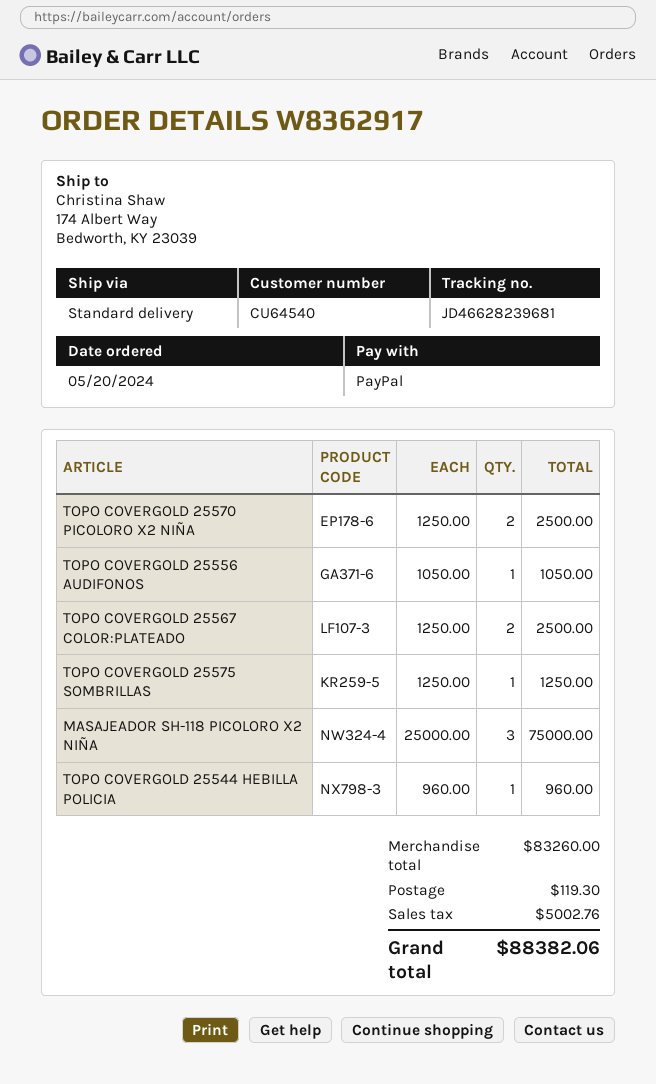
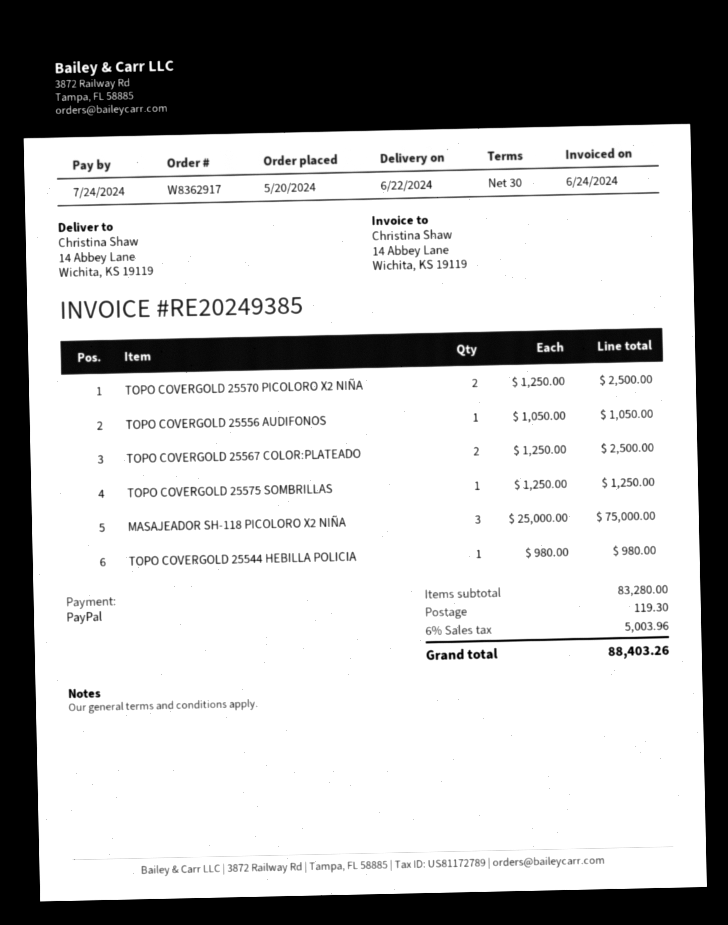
ship to: 174 Albert Way, Bedworth, KY 23039 -> 14 Abbey Lane, Wichita, KS 19119
TOPO COVERGOLD 25544 HEBILLA POLICIA: 1 x 960.00 = 960.00 -> 1 x 980.00 = 980.00
subtotal: 83260.00 -> 83280.00
tax: 5002.76 -> 5003.96
total: 88382.06 -> 88403.26

